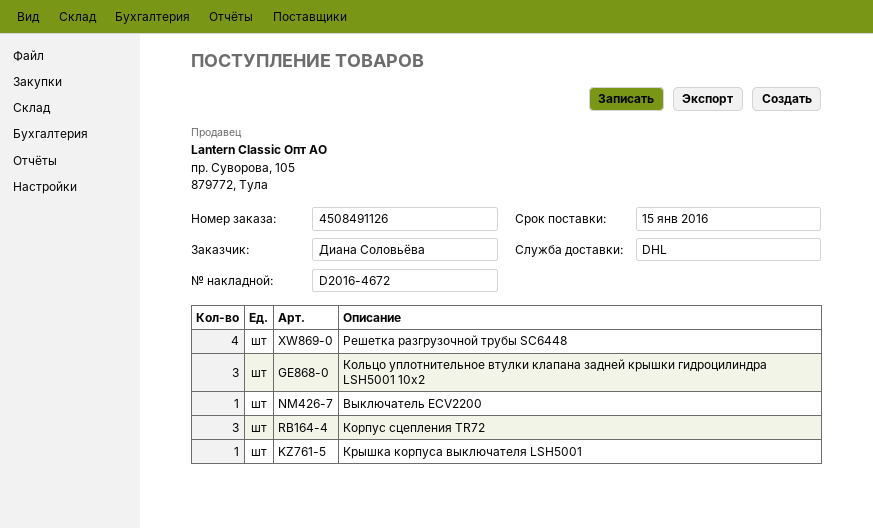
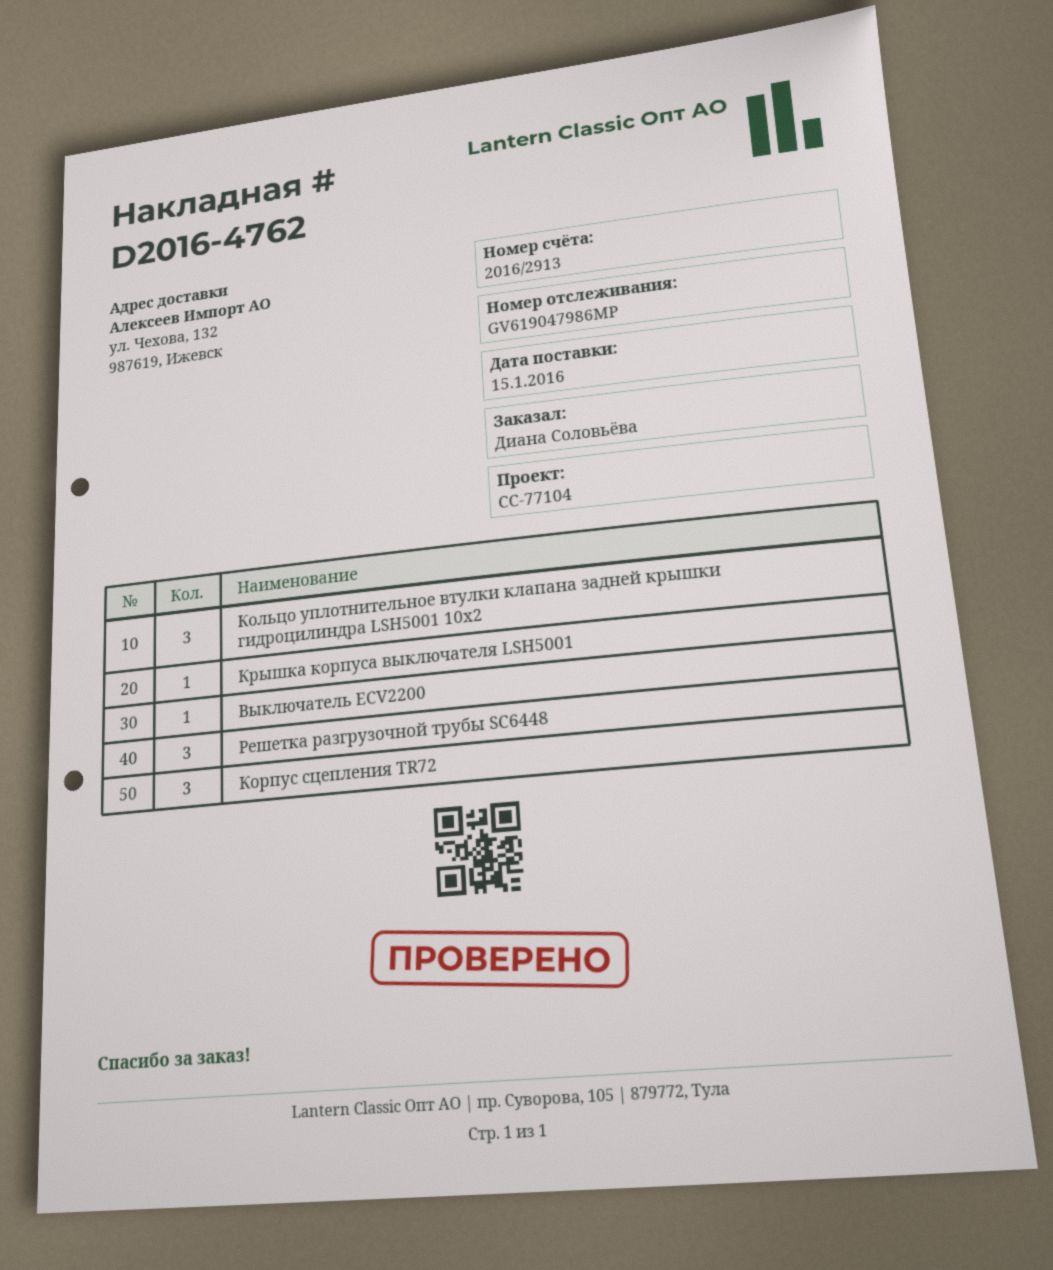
delivery note number: D2016-4672 -> D2016-4762
Решетка разгрузочной трубы SC6448: 4 -> 3

